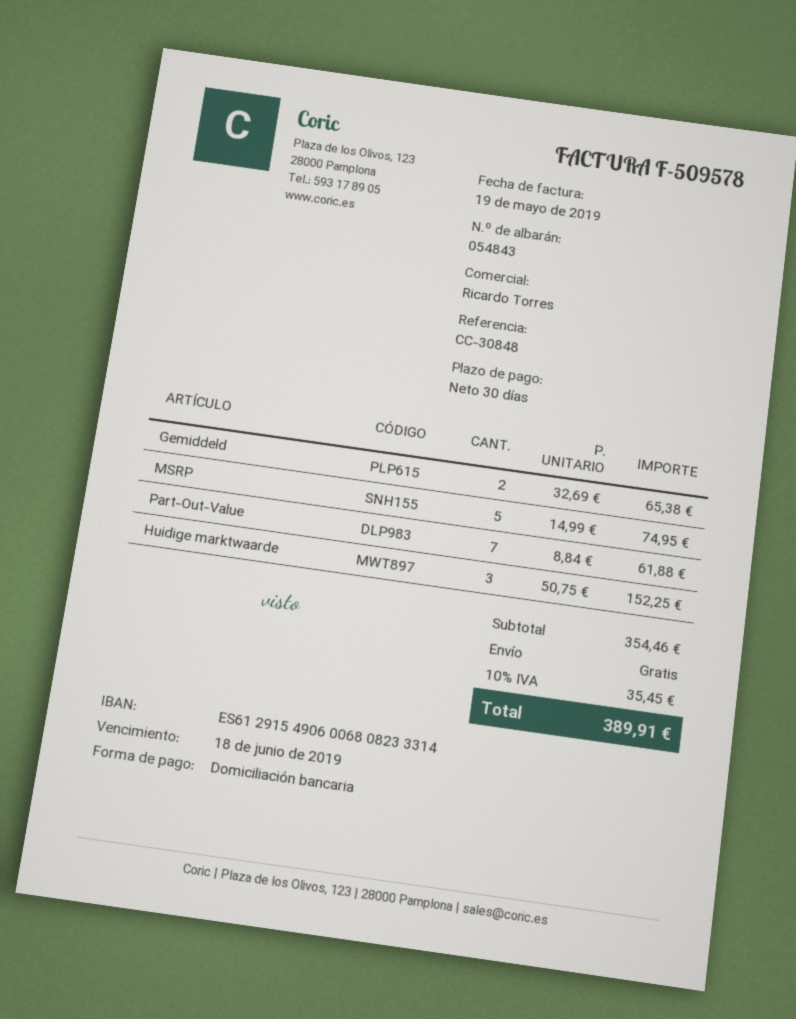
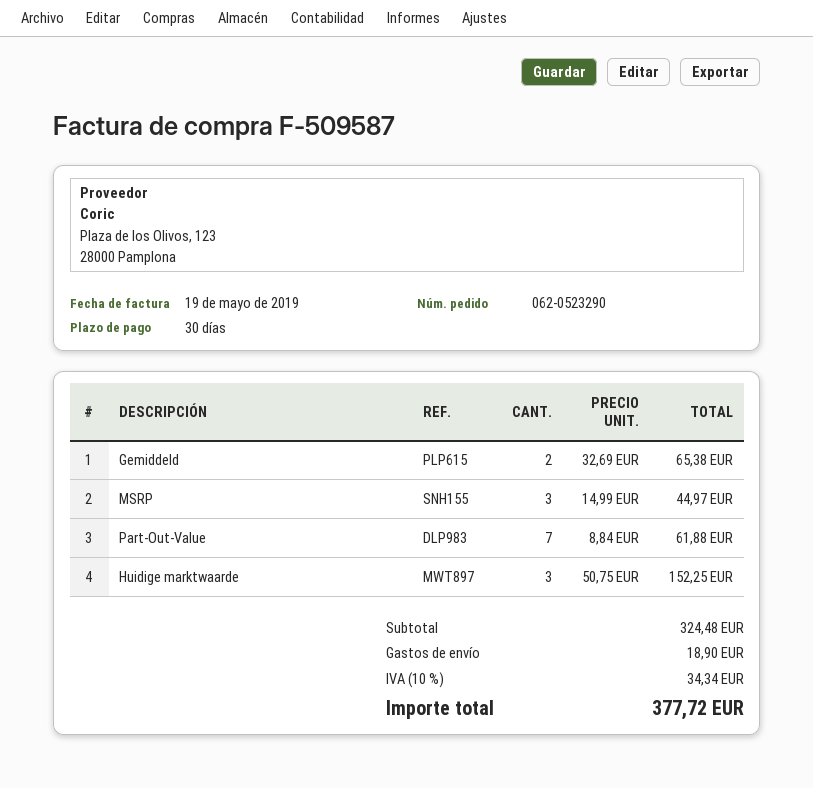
invoice number: F-509578 -> F-509587
MSRP: 5 x 14.99 = 74.95 -> 3 x 14.99 = 44.97
subtotal: 354.46 -> 324.48
shipping: 0.00 -> 18.90
tax: 10% = 35.45 -> 10% = 34.34
total: 389.91 -> 377.72

